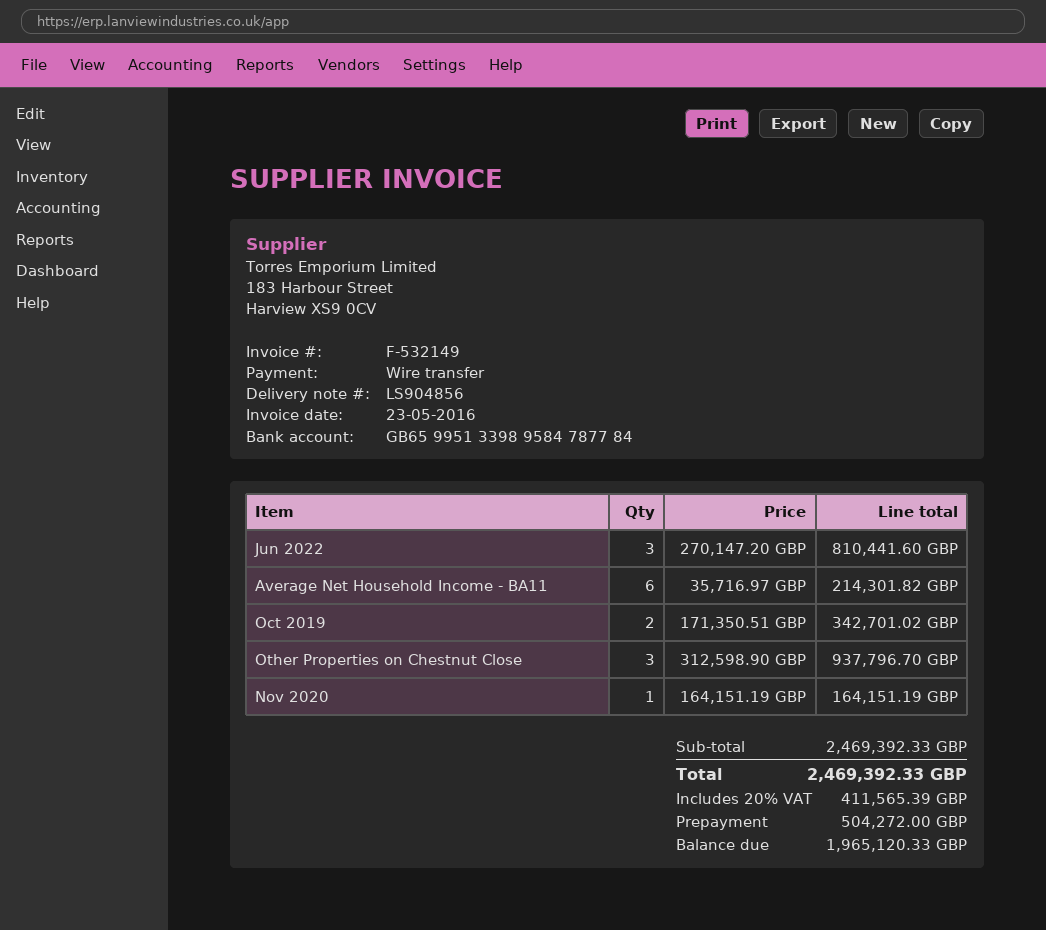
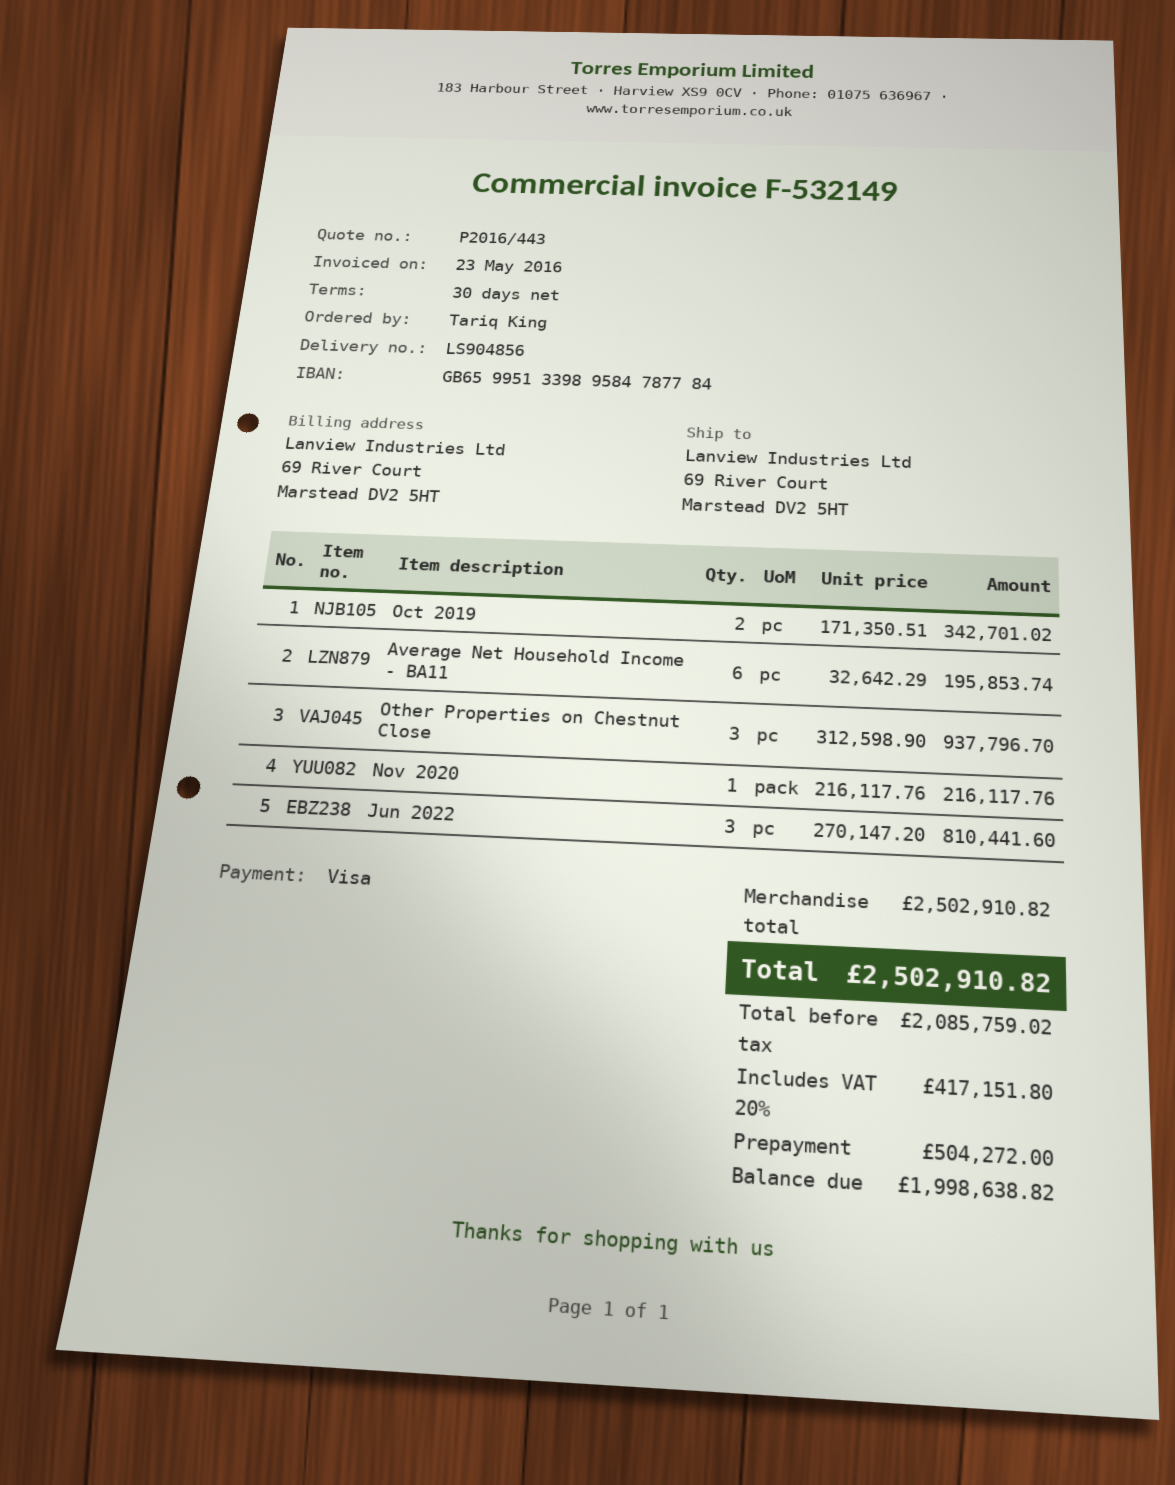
payment method: bank transfer -> Visa
Average Net Household Income - BA11: 6 x 35716.97 = 214301.82 -> 6 x 32642.29 = 195853.74
Nov 2020: 1 x 164151.19 = 164151.19 -> 1 x 216117.76 = 216117.76
subtotal: 2469392.33 -> 2502910.82
tax: 20% = 411565.39 -> 20% = 417151.80
total: 2469392.33 -> 2502910.82
balance: 1965120.33 -> 1998638.82

